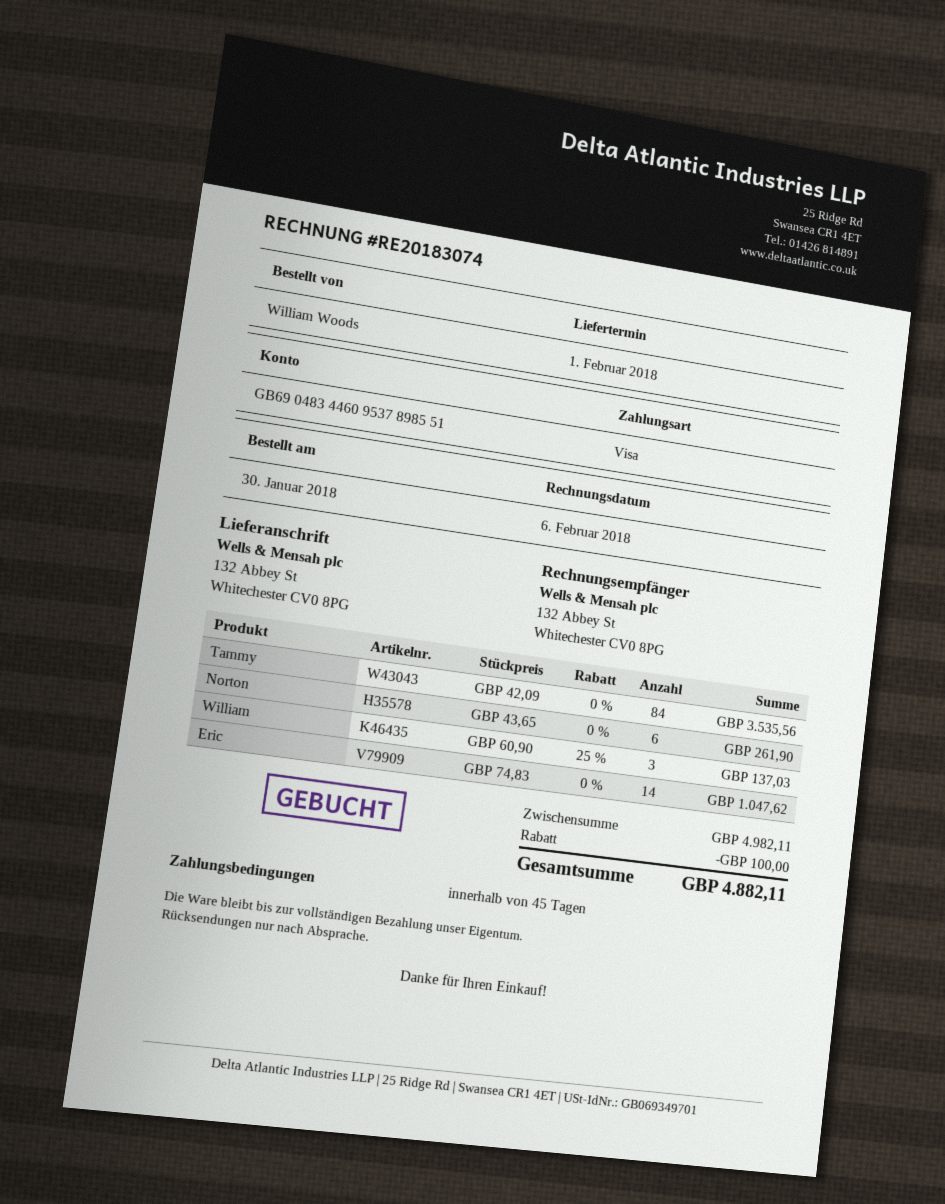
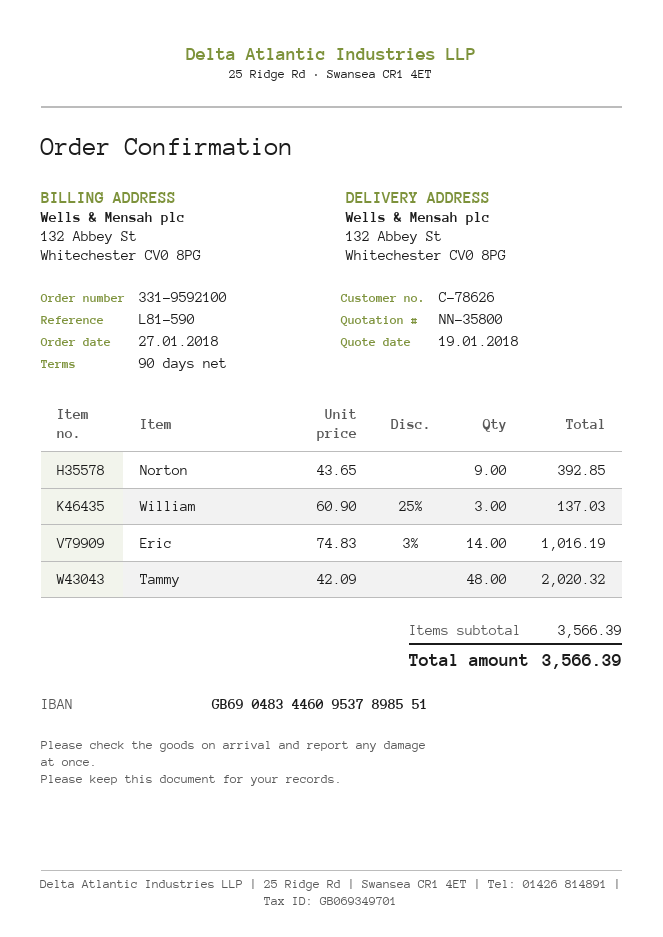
order date: 2018-01-30 -> 2018-01-27
payment terms: 45 days -> 90 days
Tammy: 84 x 42.09 = 3535.56 -> 48 x 42.09 = 2020.32
Norton: 6 x 43.65 = 261.90 -> 9 x 43.65 = 392.85
Eric: 14 x 74.83 = 1047.62 -> 14 x 74.83 - 3% = 1016.19
subtotal: 4982.11 -> 3566.39
discount: 100.00 -> none
total: 4882.11 -> 3566.39

